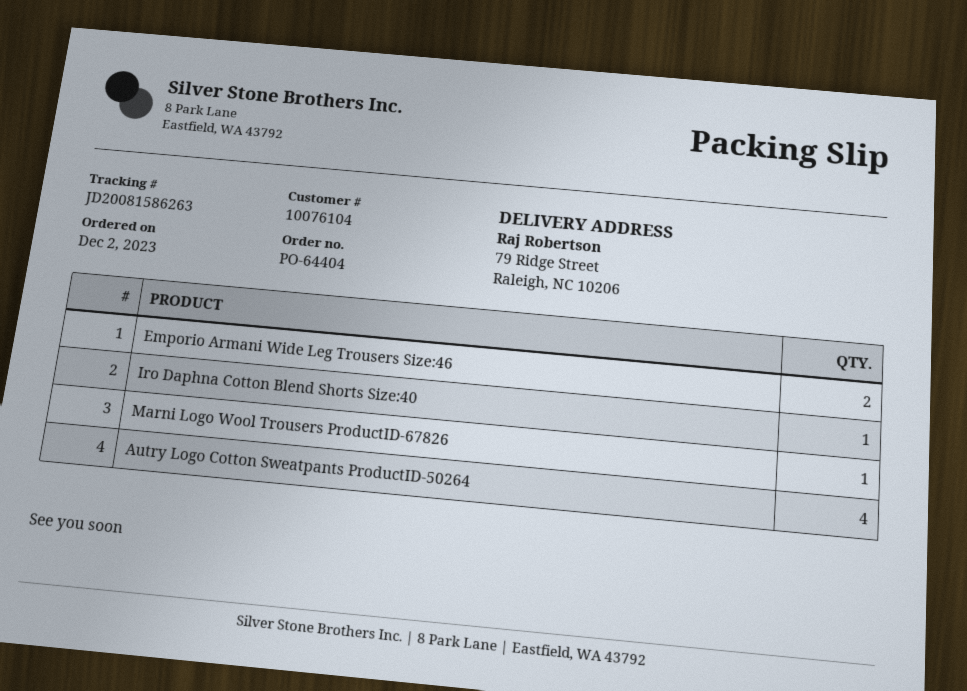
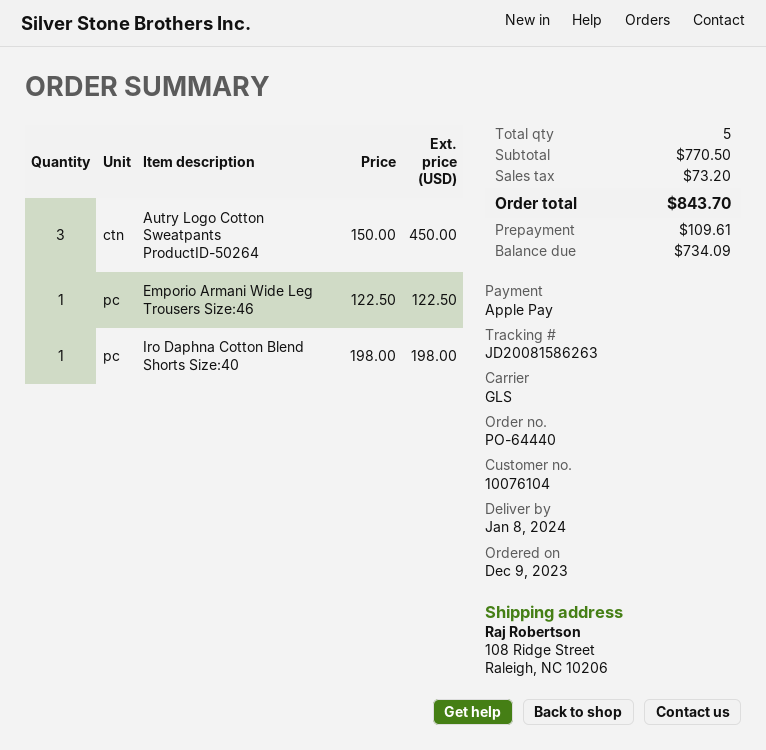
order number: PO-64404 -> PO-64440
order date: 2023-12-02 -> 2023-12-09
ship to: 79 Ridge Street, Raleigh, NC 10206 -> 108 Ridge Street, Raleigh, NC 10206
Emporio Armani Wide Leg Trousers Size:46: 2 -> 1
Marni Logo Wool Trousers ProductID-67826: 1 -> none
Autry Logo Cotton Sweatpants ProductID-50264: 4 -> 3

